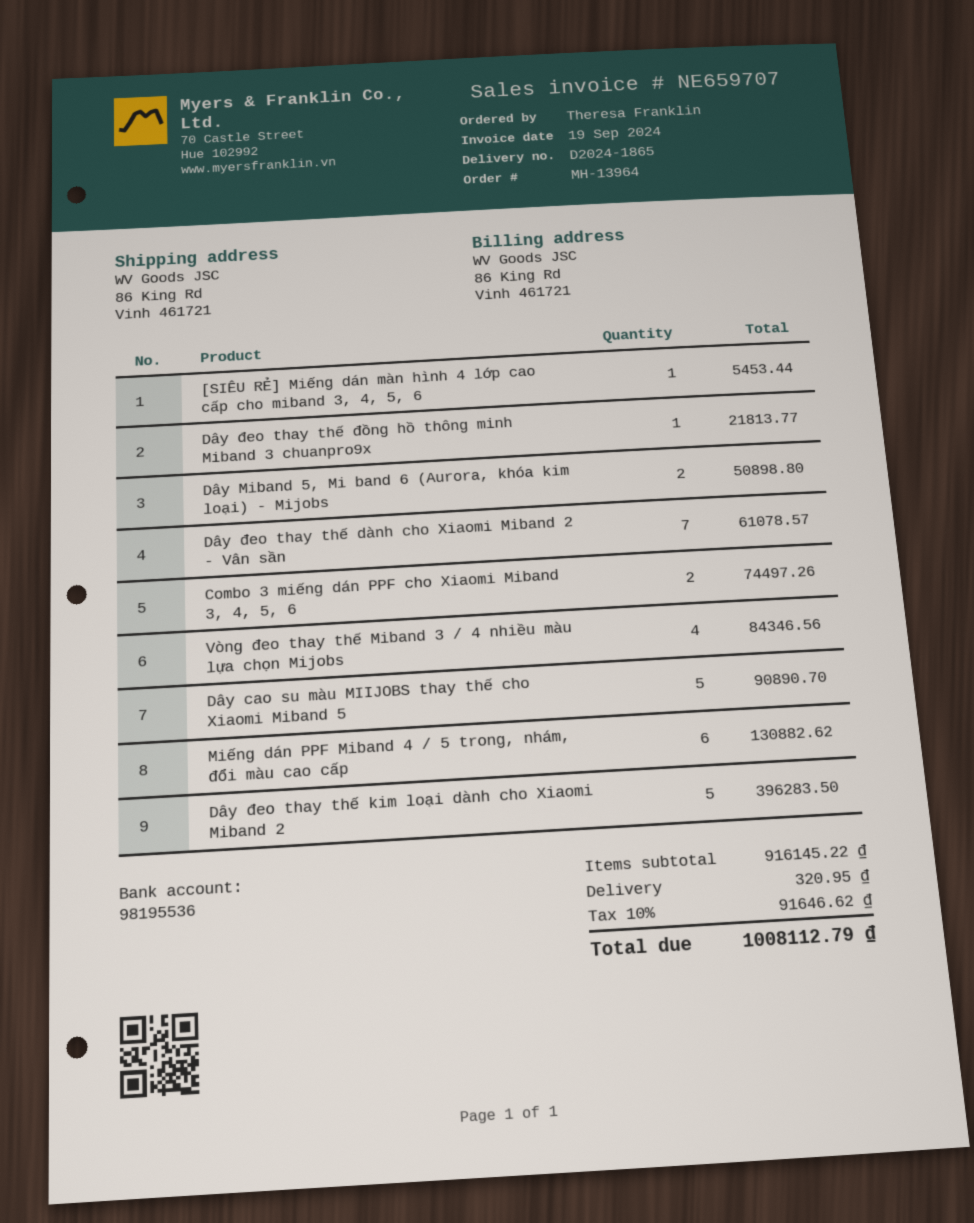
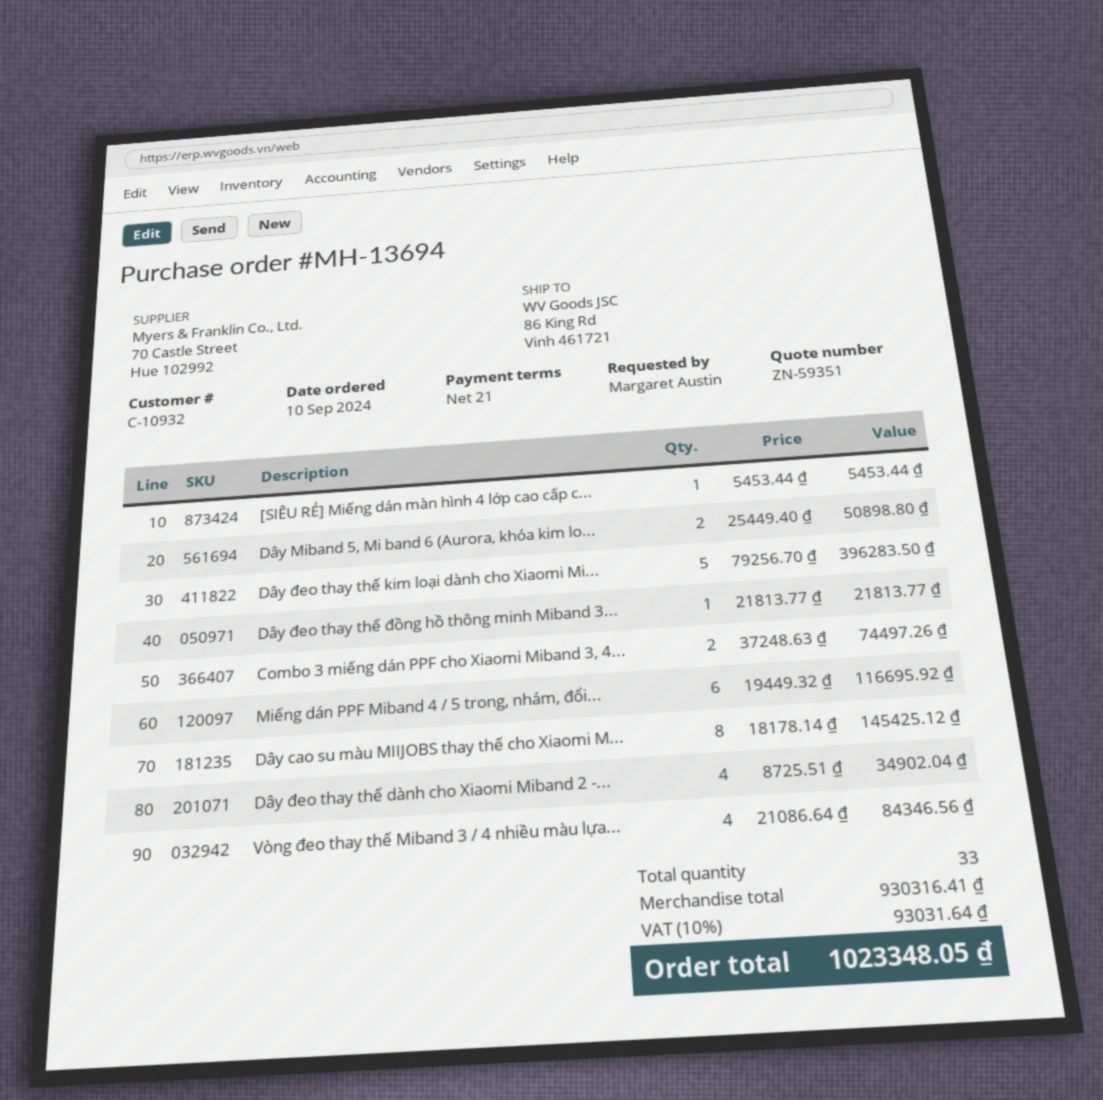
order number: MH-13964 -> MH-13694
ordered by: Theresa Franklin -> Margaret Austin
Dây đeo thay thế dành cho Xiaomi Miband 2 - Vân sần: 7 for 61078.57 -> 4 for 34902.04
Dây cao su màu MIIJOBS thay thế cho Xiaomi Miband 5: 5 for 90890.70 -> 8 for 145425.12
Miếng dán PPF Miband 4 / 5 trong, nhám, đổi màu cao cấp: 6 for 130882.62 -> 6 for 116695.92
subtotal: 916145.22 -> 930316.41
shipping: 320.95 -> none
tax: 10% = 91646.62 -> 10% = 93031.64
total: 1008112.79 -> 1023348.05

